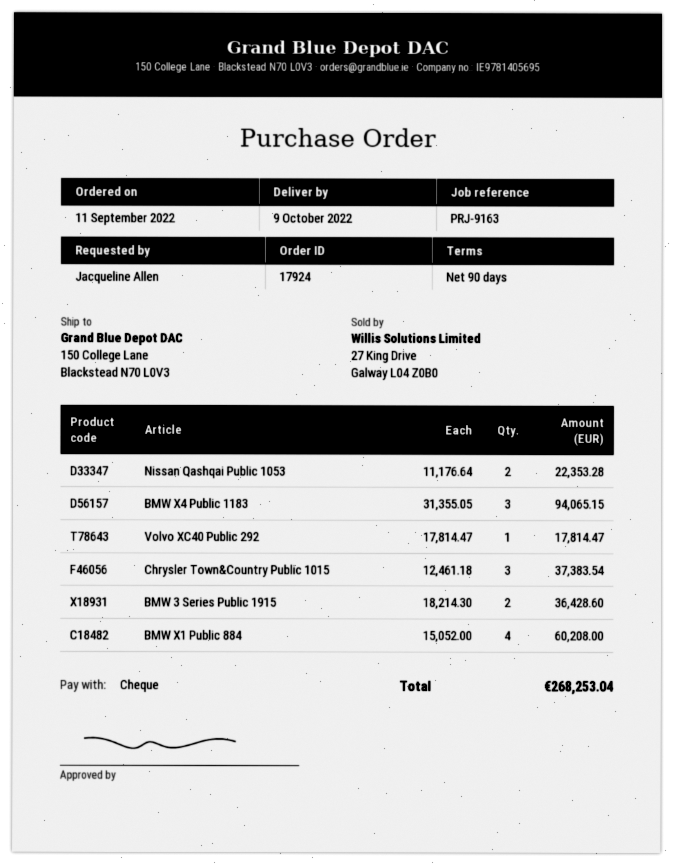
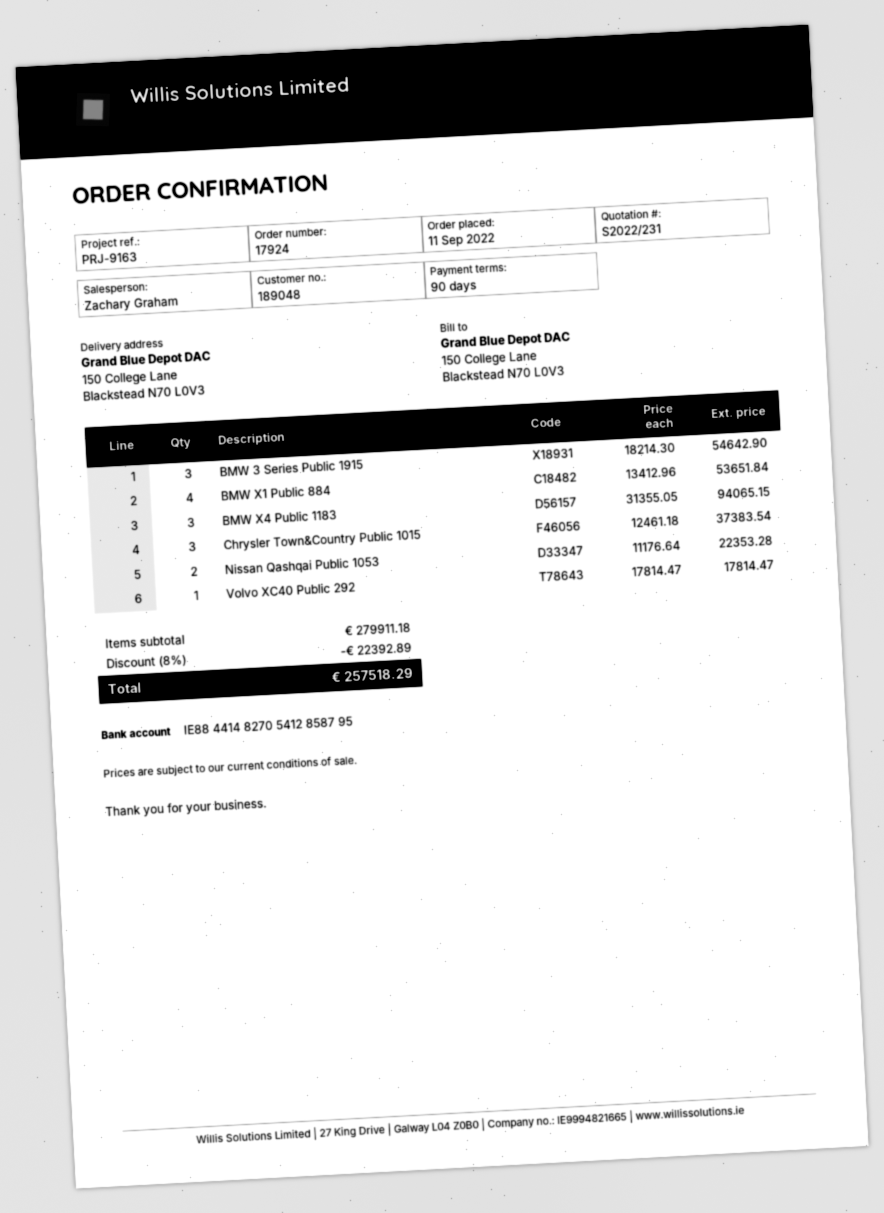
BMW 3 Series Public 1915: 2 x 18214.30 = 36428.60 -> 3 x 18214.30 = 54642.90
BMW X1 Public 884: 4 x 15052.00 = 60208.00 -> 4 x 13412.96 = 53651.84
discount: none -> 8% = 22392.89
total: 268253.04 -> 257518.29

